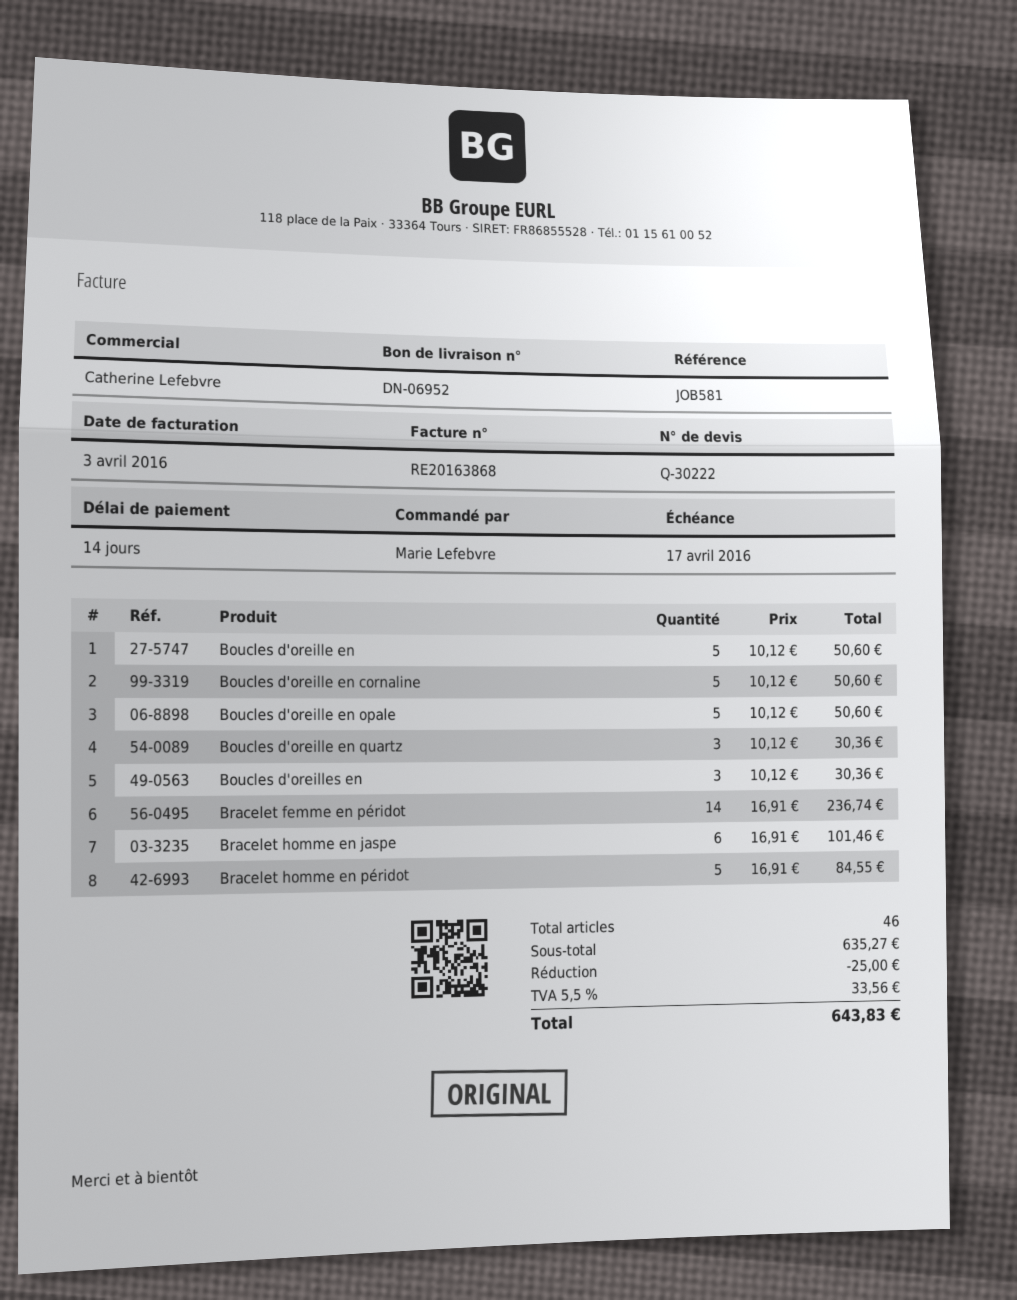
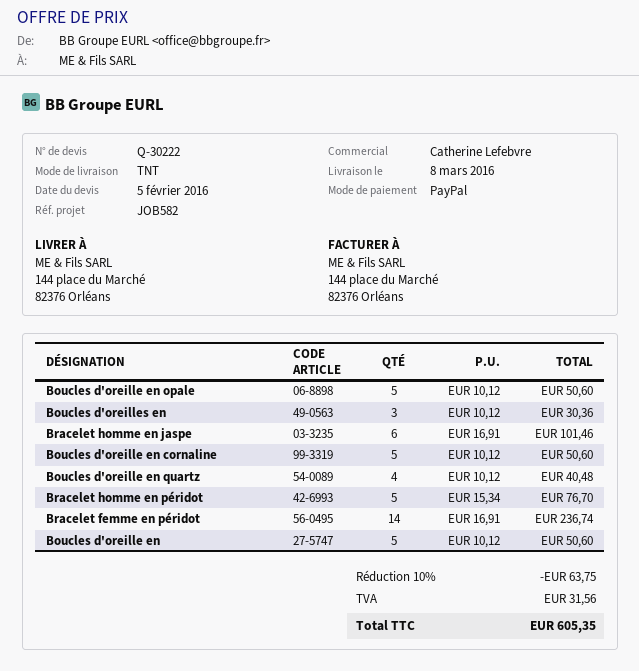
reference: JOB581 -> JOB582
Boucles d'oreille en quartz: 3 x 10.12 = 30.36 -> 4 x 10.12 = 40.48
Bracelet homme en péridot: 5 x 16.91 = 84.55 -> 5 x 15.34 = 76.70
discount: 25.00 -> 63.75
tax: 33.56 -> 31.56
total: 643.83 -> 605.35

